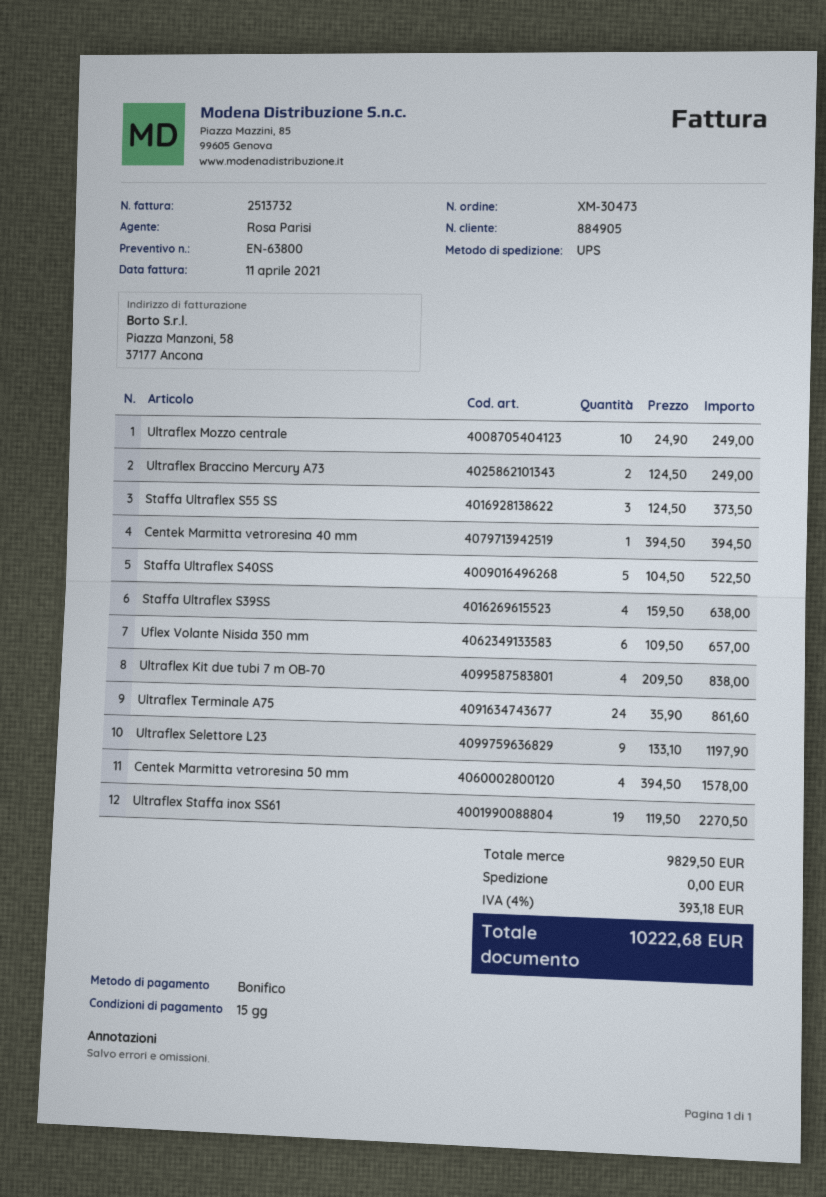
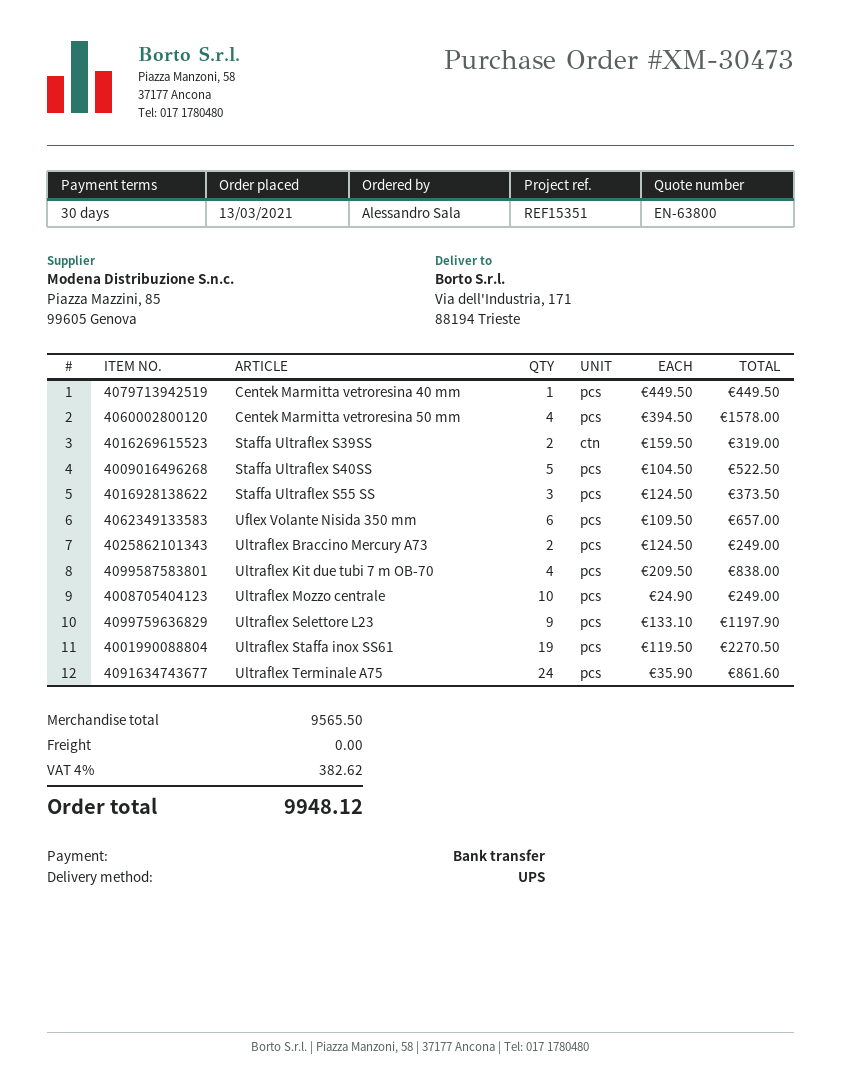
payment terms: 15 days -> 30 days
Centek Marmitta vetroresina 40 mm: 1 x 394.50 = 394.50 -> 1 x 449.50 = 449.50
Staffa Ultraflex S39SS: 4 x 159.50 = 638.00 -> 2 x 159.50 = 319.00
subtotal: 9829.50 -> 9565.50
tax: 4% = 393.18 -> 4% = 382.62
total: 10222.68 -> 9948.12

